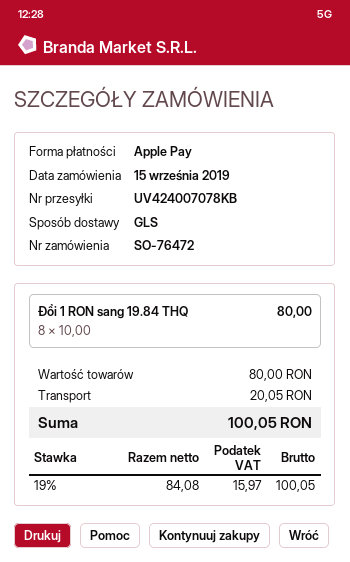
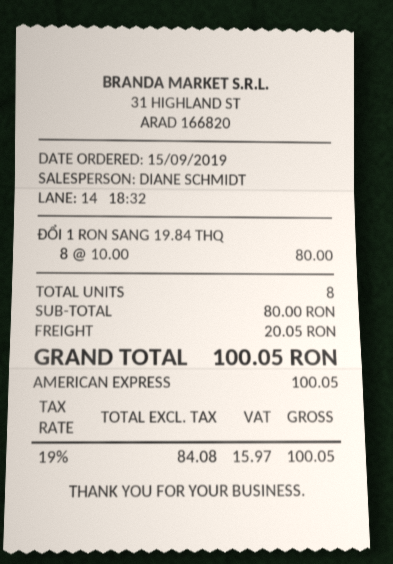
payment method: Apple Pay -> American Express

